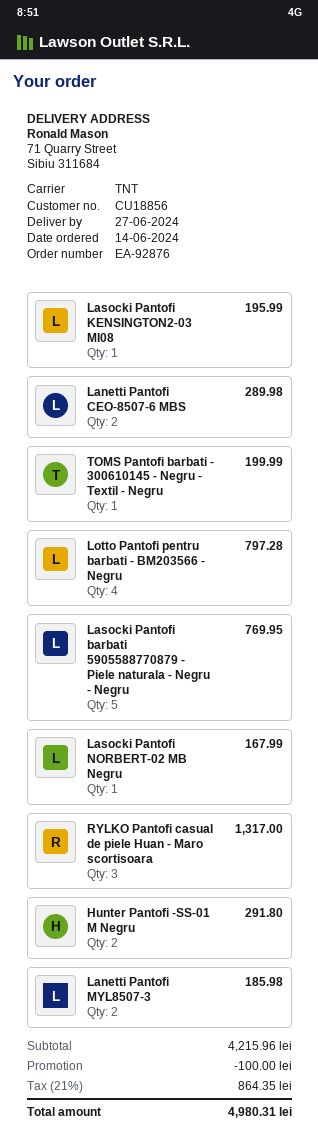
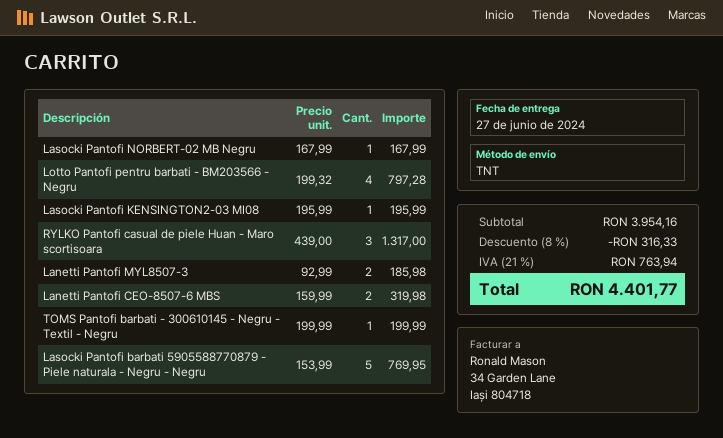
Lanetti Pantofi CEO-8507-6 MBS: 2 for 289.98 -> 2 for 319.98
Hunter Pantofi -SS-01 M Negru: 2 for 291.80 -> none
subtotal: 4215.96 -> 3954.16
discount: 100.00 -> 316.33
tax: 21% = 864.35 -> 21% = 763.94
total: 4980.31 -> 4401.77

